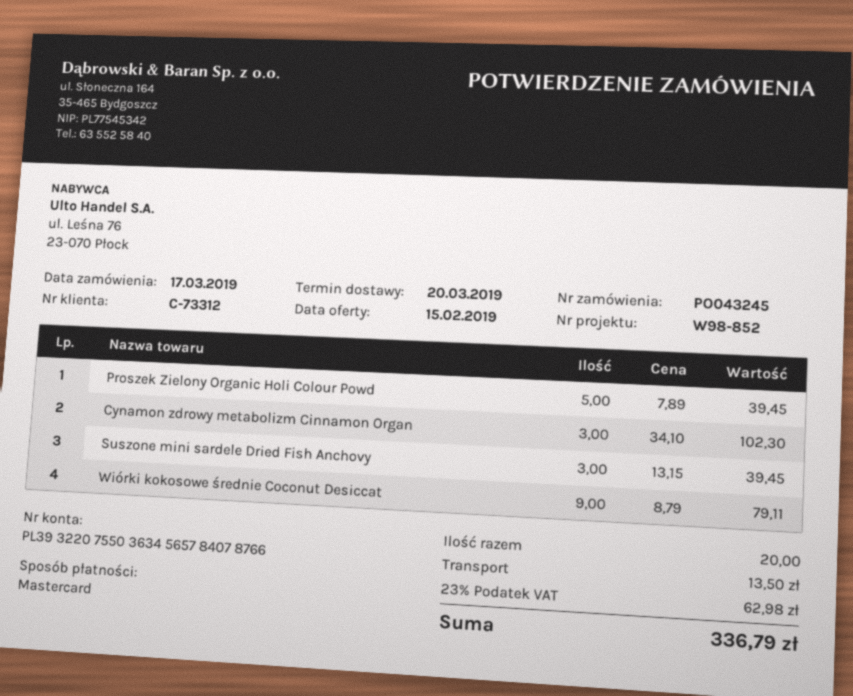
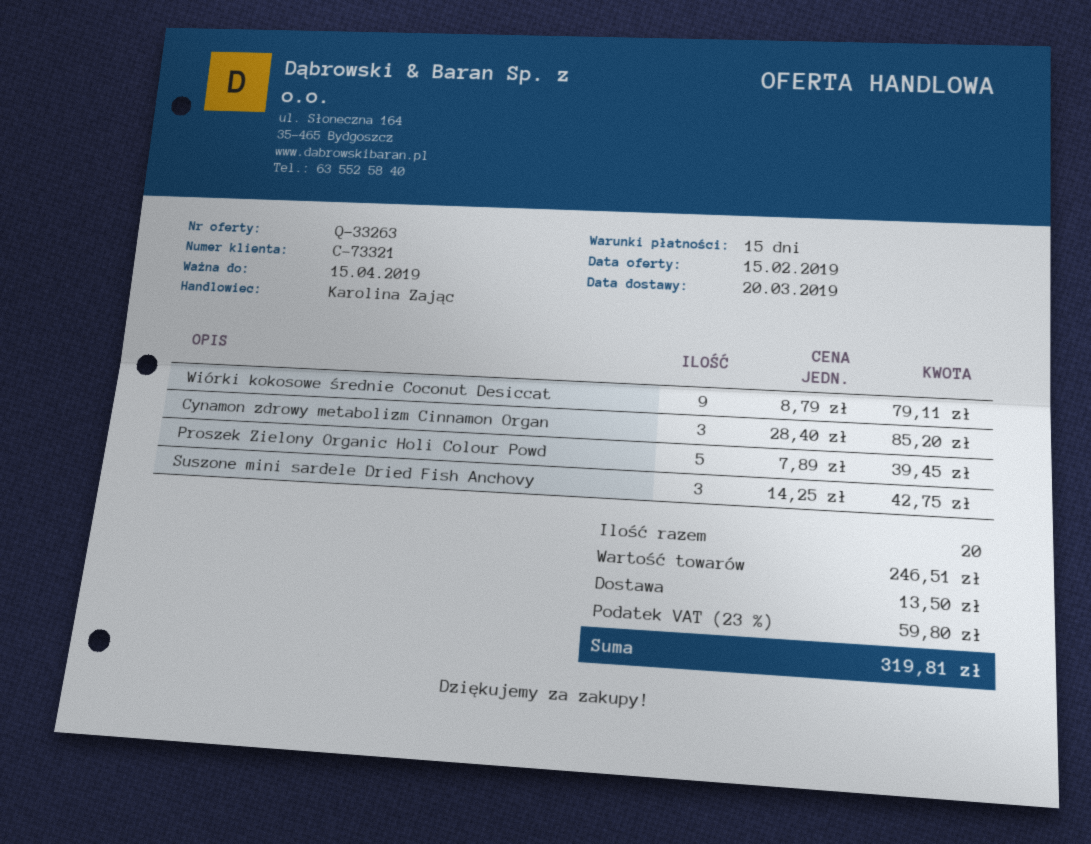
customer number: C-73312 -> C-73321
Cynamon zdrowy metabolizm Cinnamon Organ: 3 x 34.10 = 102.30 -> 3 x 28.40 = 85.20
Suszone mini sardele Dried Fish Anchovy: 3 x 13.15 = 39.45 -> 3 x 14.25 = 42.75
tax: 23% = 62.98 -> 23% = 59.80
total: 336.79 -> 319.81

